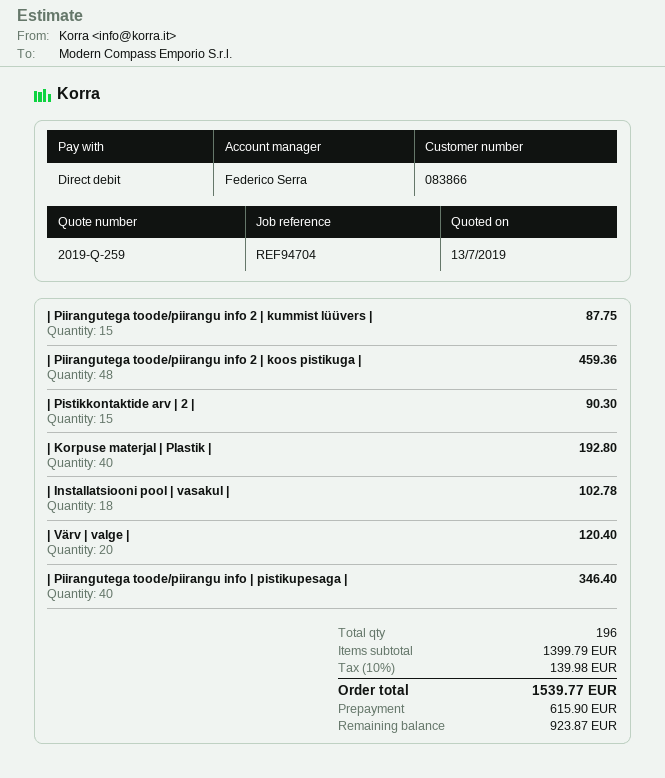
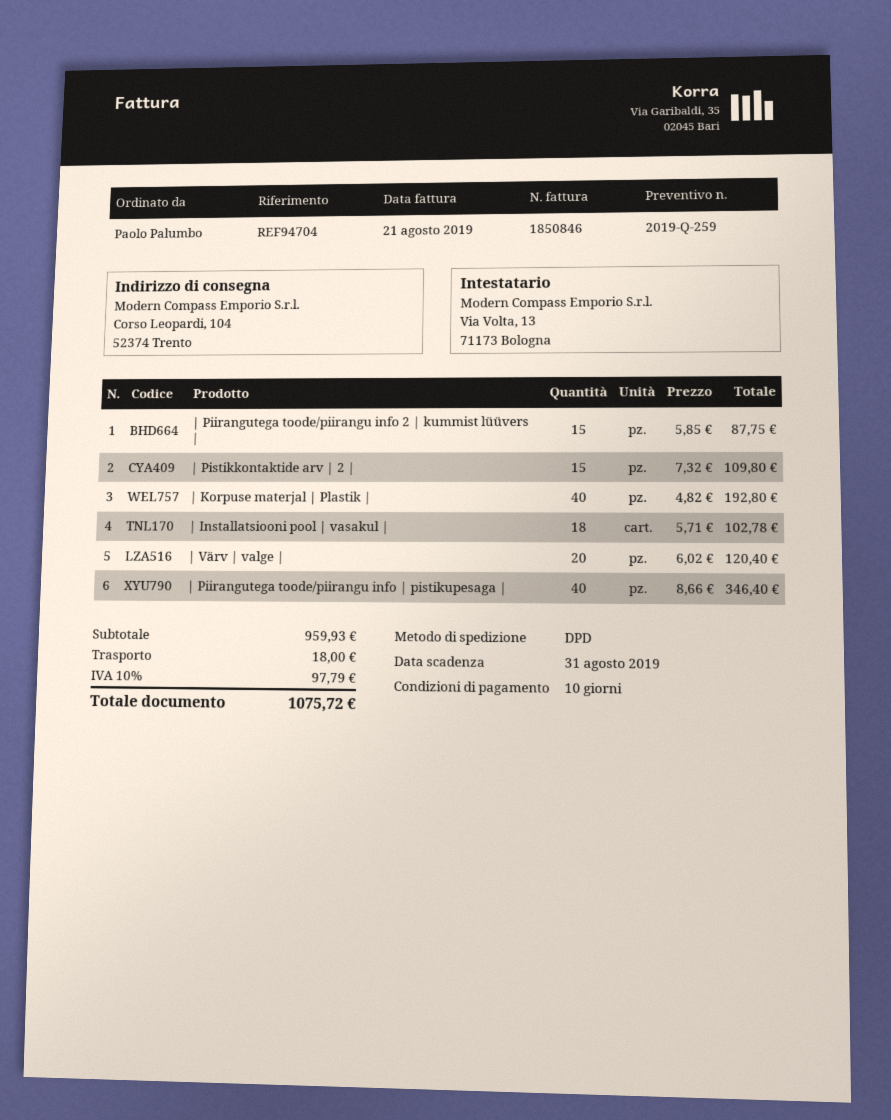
| Piirangutega toode/piirangu info 2 | koos pistikuga |: 48 for 459.36 -> none
| Pistikkontaktide arv | 2 |: 15 for 90.30 -> 15 for 109.80
subtotal: 1399.79 -> 959.93
shipping: none -> 18.00
tax: 10% = 139.98 -> 10% = 97.79
total: 1539.77 -> 1075.72

